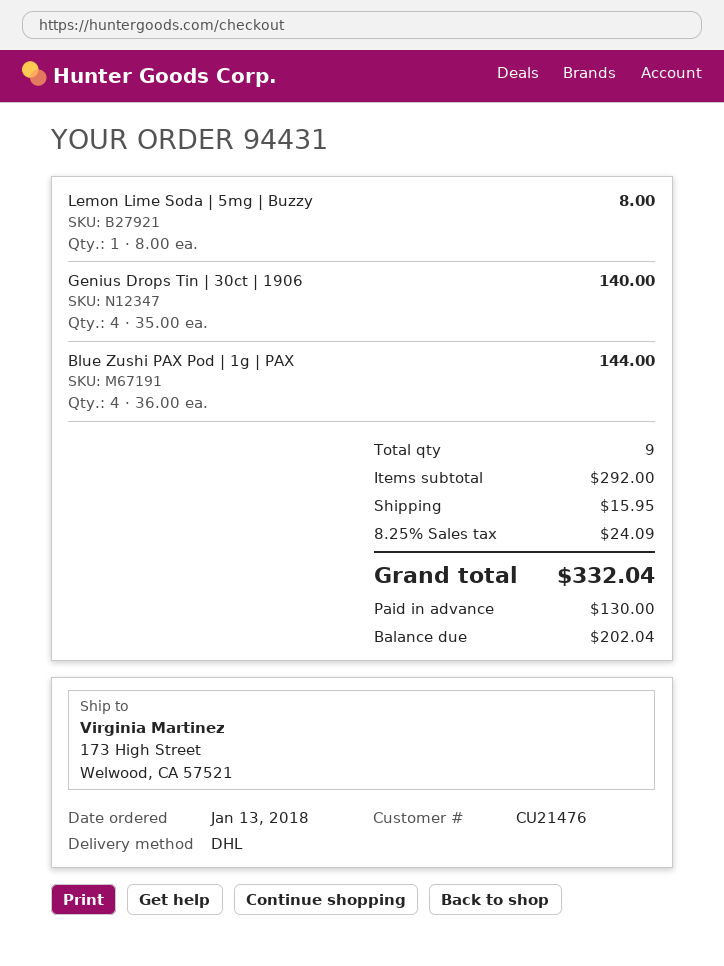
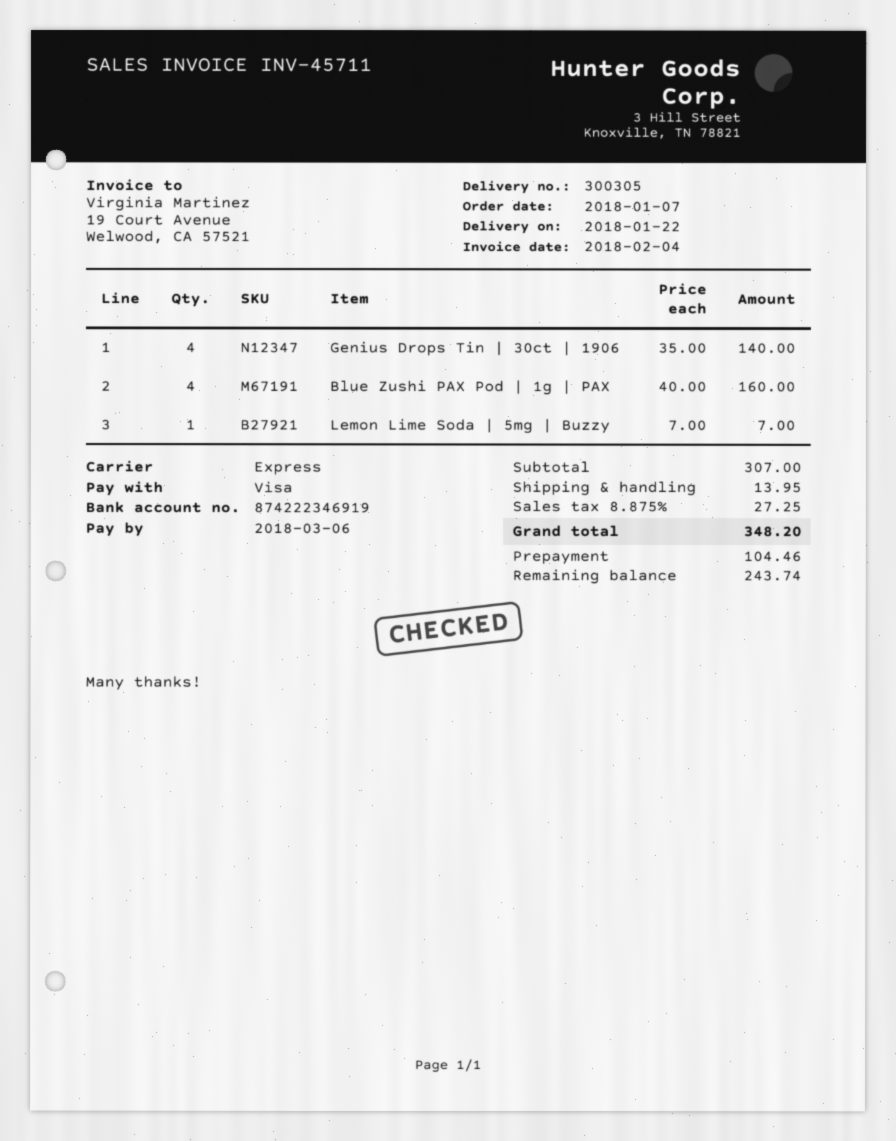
order date: 2018-01-13 -> 2018-01-07
shipping method: DHL -> express
Lemon Lime Soda | 5mg | Buzzy: 1 x 8.00 = 8.00 -> 1 x 7.00 = 7.00
Blue Zushi PAX Pod | 1g | PAX: 4 x 36.00 = 144.00 -> 4 x 40.00 = 160.00
subtotal: 292.00 -> 307.00
shipping: 15.95 -> 13.95
tax: 8.25% = 24.09 -> 8.875% = 27.25
total: 332.04 -> 348.20
deposit: 130.00 -> 104.46
balance: 202.04 -> 243.74

